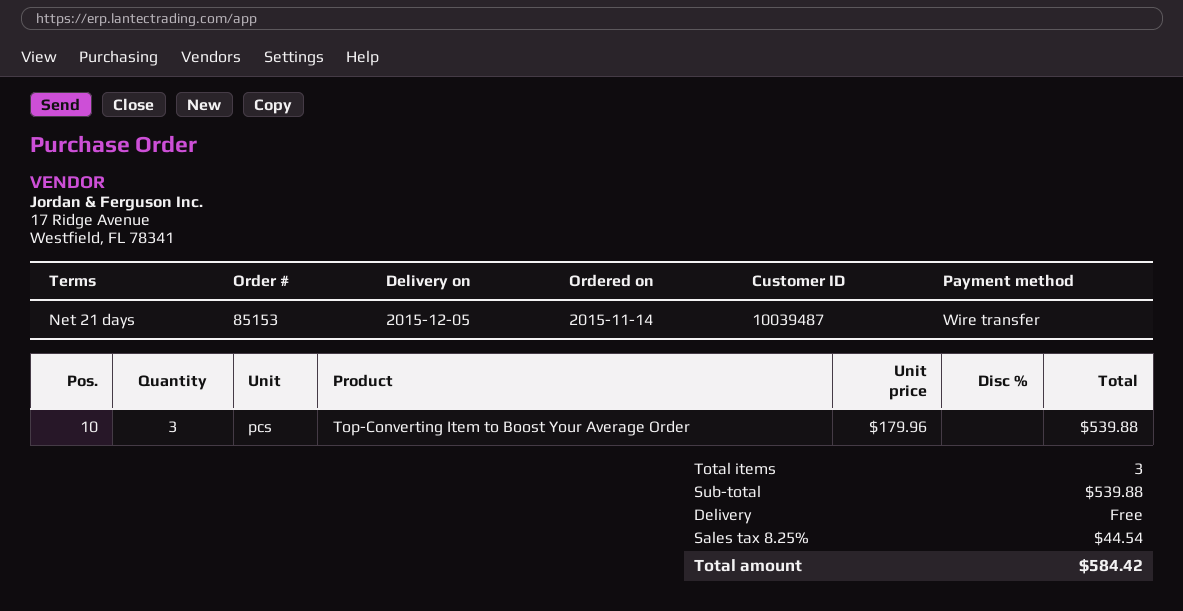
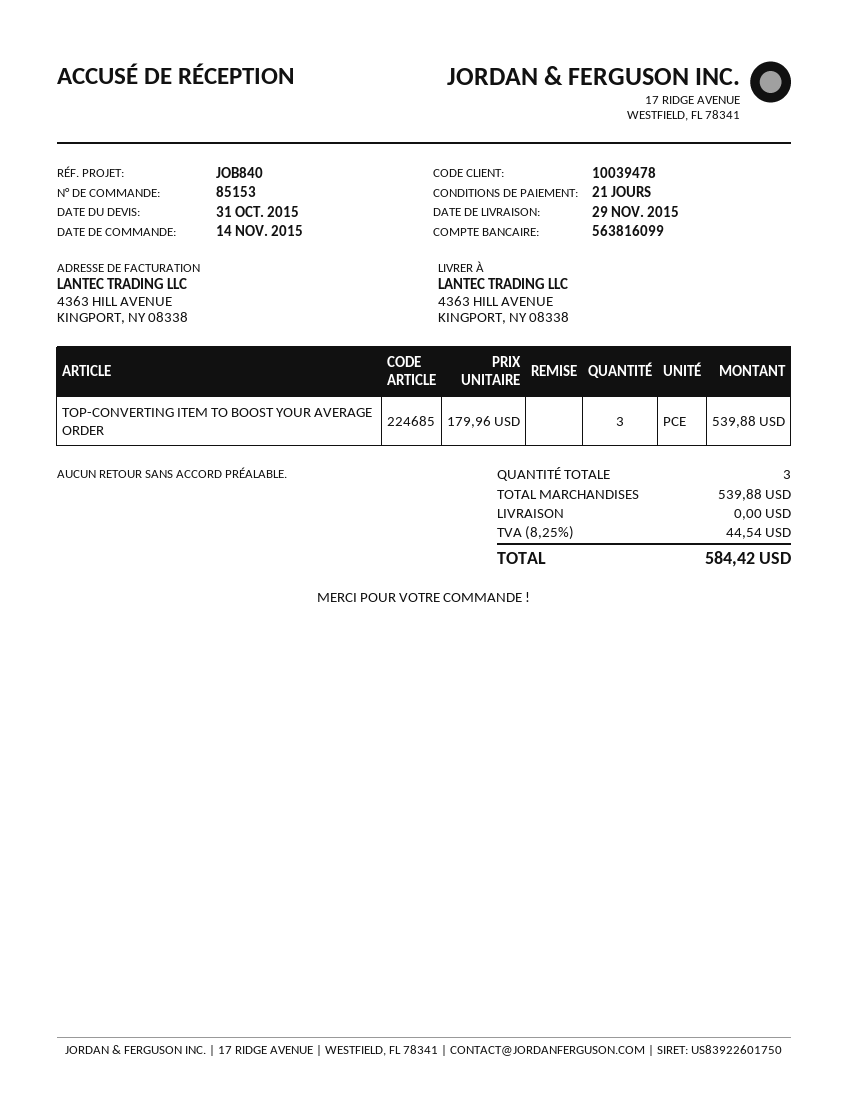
delivery date: 2015-12-05 -> 2015-11-29
customer number: 10039487 -> 10039478

